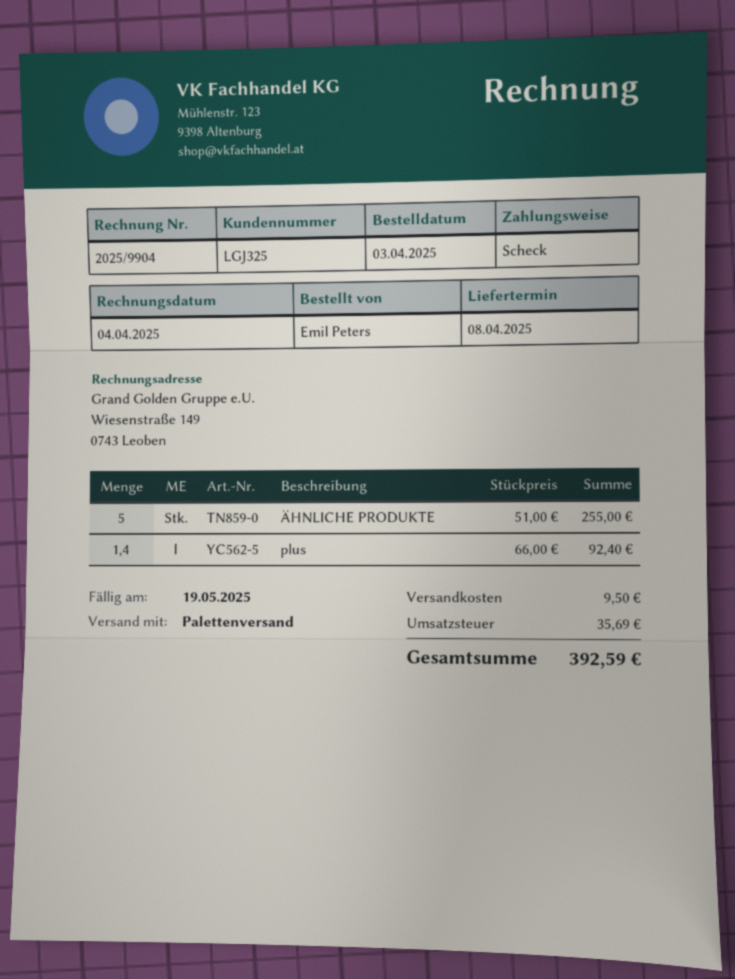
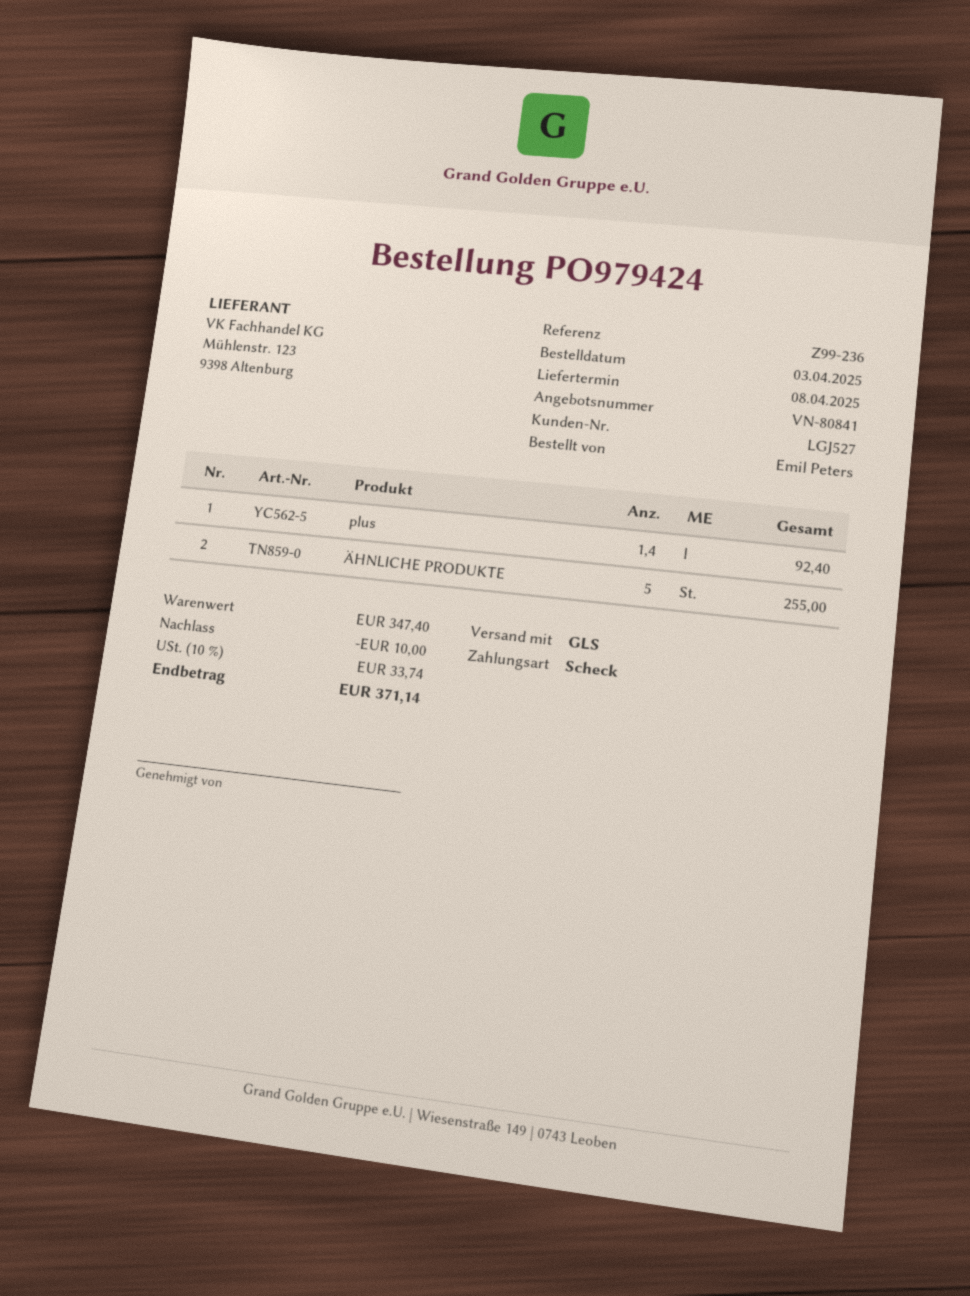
customer number: LGJ325 -> LGJ527
shipping method: pallet freight -> GLS
discount: none -> 10.00
shipping: 9.50 -> none
tax: 35.69 -> 33.74
total: 392.59 -> 371.14

